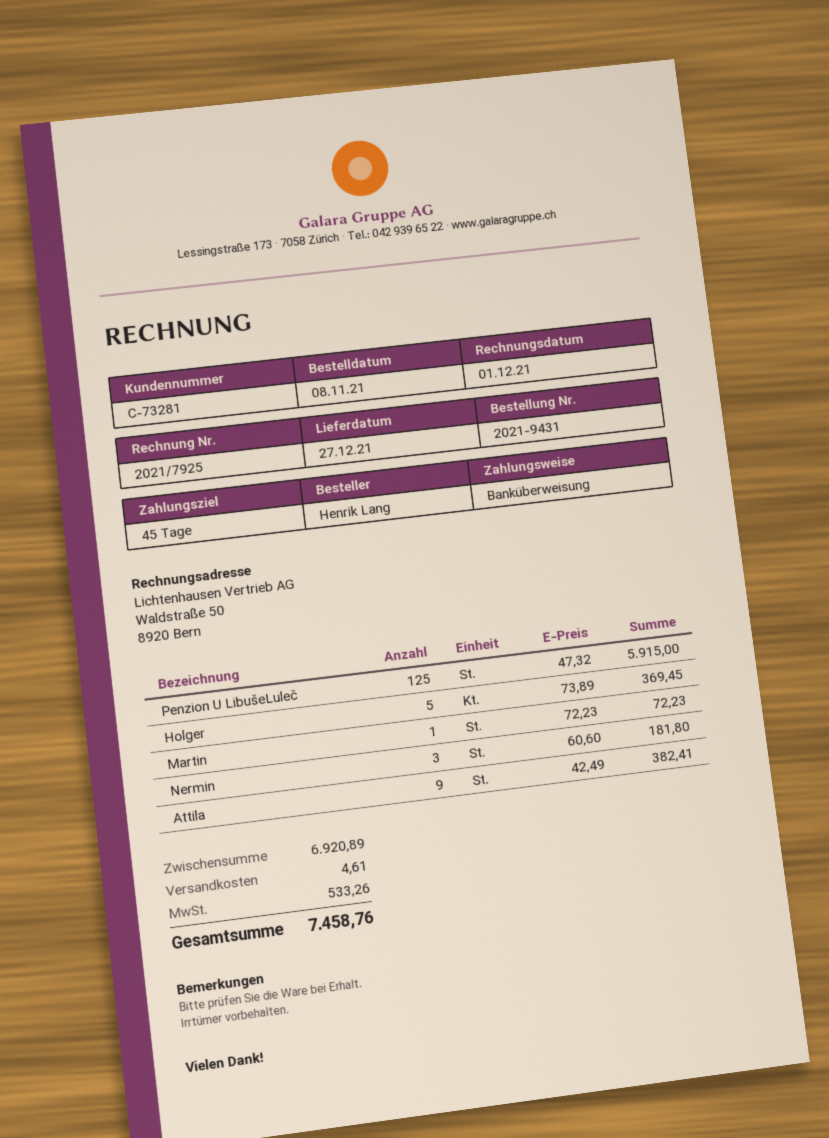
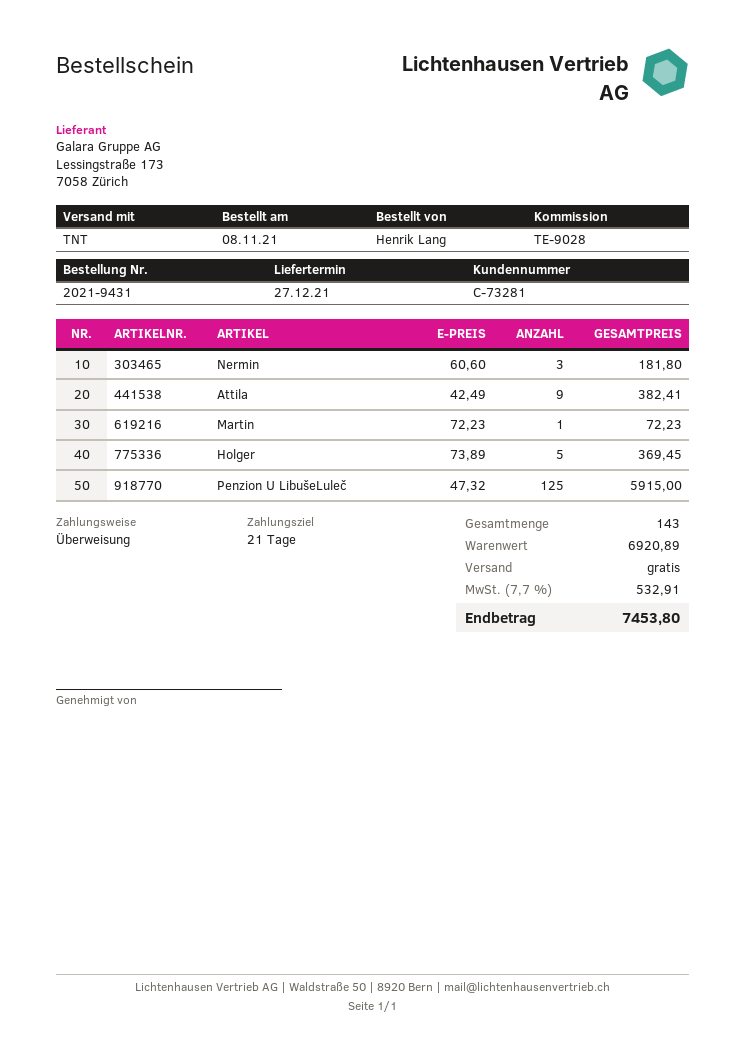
payment terms: 45 days -> 21 days
shipping: 4.61 -> 0.00
tax: 533.26 -> 532.91
total: 7458.76 -> 7453.80

